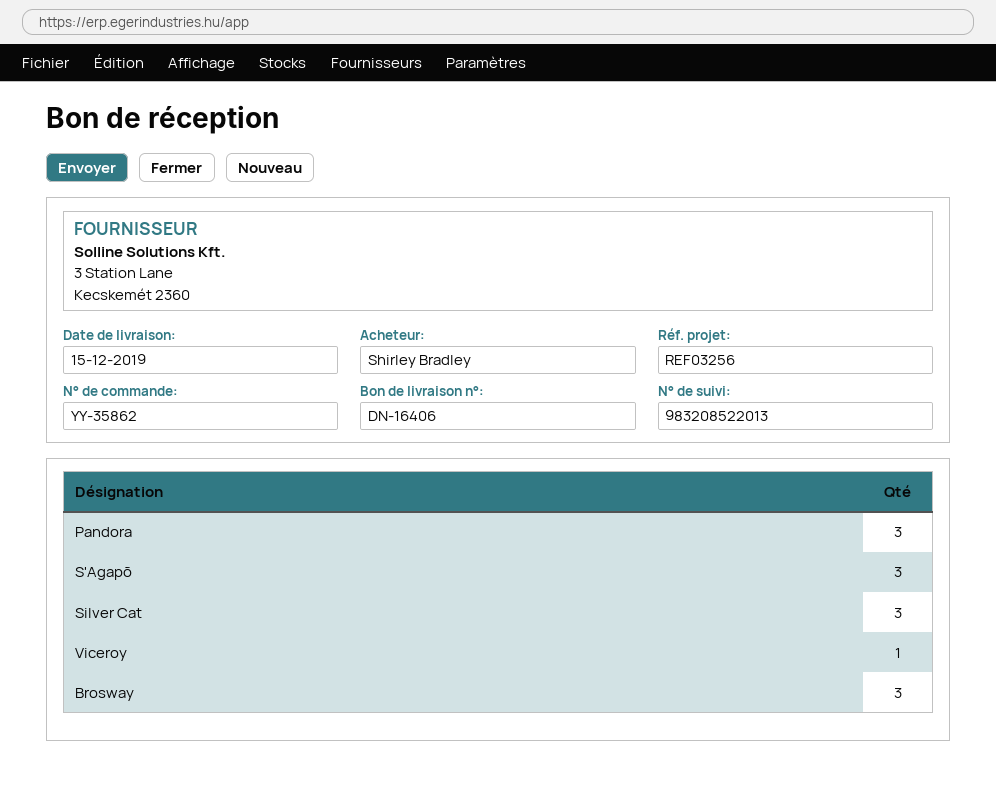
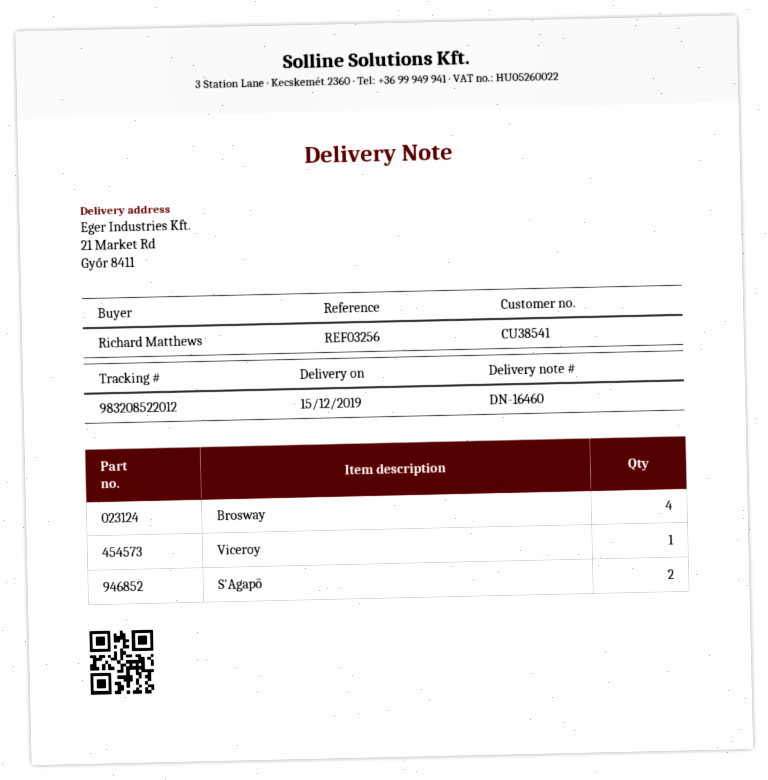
delivery note number: DN-16406 -> DN-16460
ordered by: Shirley Bradley -> Richard Matthews
tracking number: 983208522013 -> 983208522012
Pandora: 3 -> none
S'Agapõ: 3 -> 2
Silver Cat: 3 -> none
Brosway: 3 -> 4

